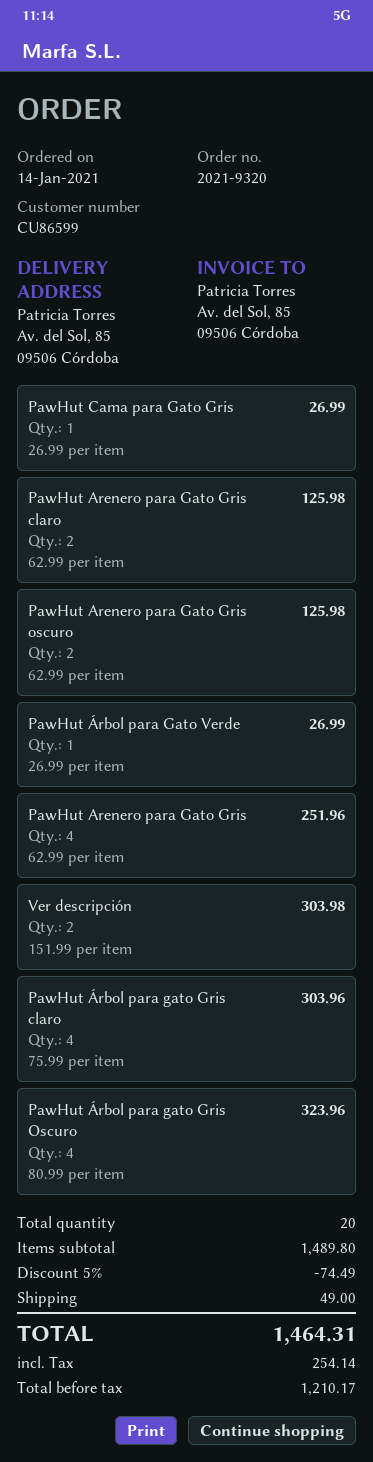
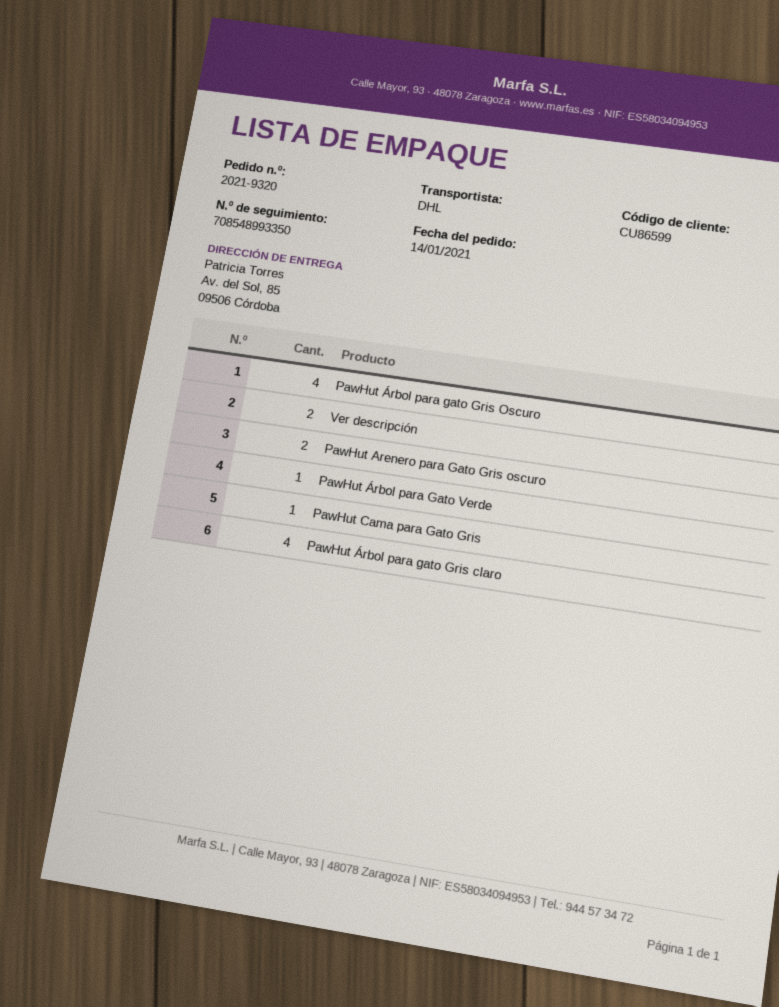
PawHut Arenero para Gato Gris claro: 2 -> none
PawHut Arenero para Gato Gris: 4 -> none

